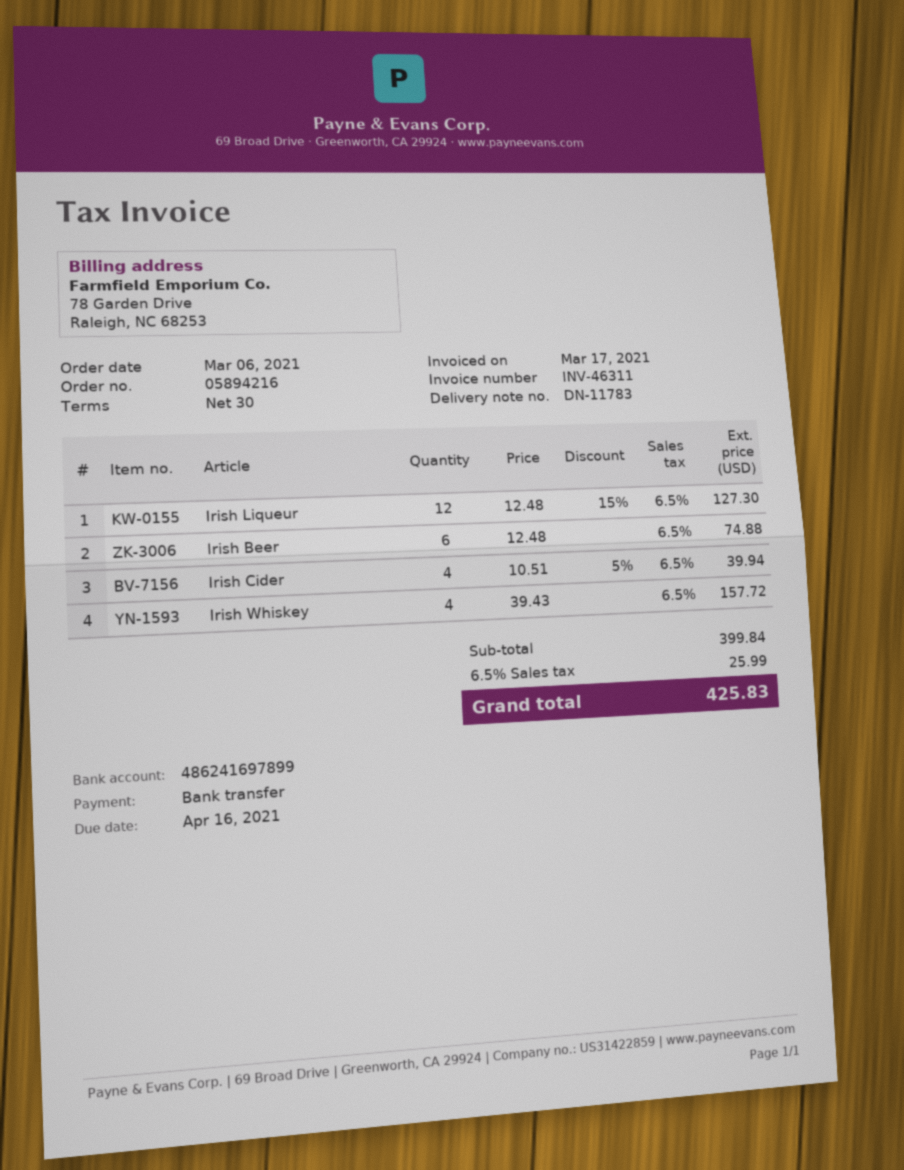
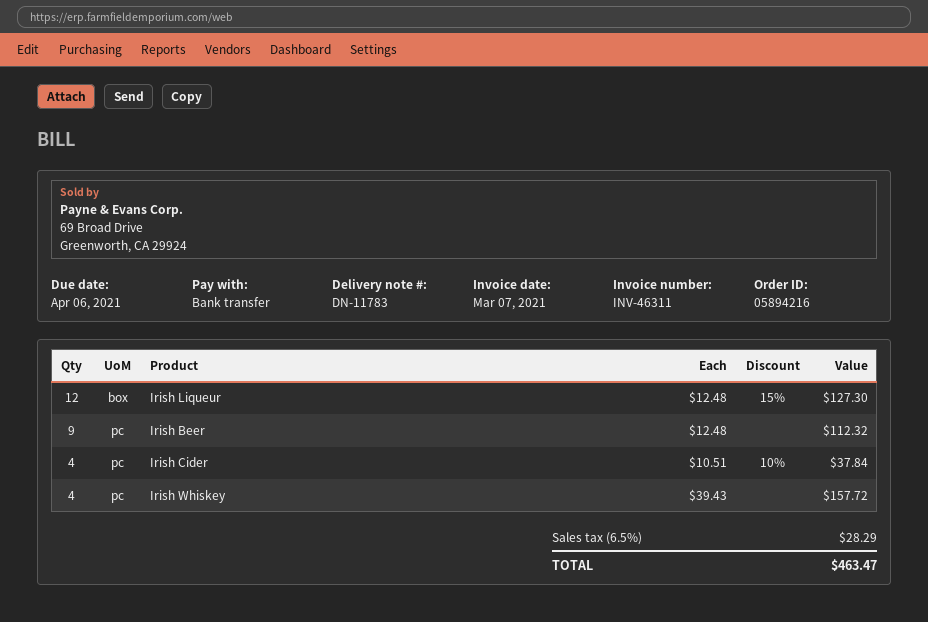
invoice date: 2021-03-17 -> 2021-03-07
due date: 2021-04-16 -> 2021-04-06
Irish Beer: 6 x 12.48 = 74.88 -> 9 x 12.48 = 112.32
Irish Cider: 4 x 10.51 - 5% = 39.94 -> 4 x 10.51 - 10% = 37.84
tax: 6.5% = 25.99 -> 6.5% = 28.29
total: 425.83 -> 463.47

